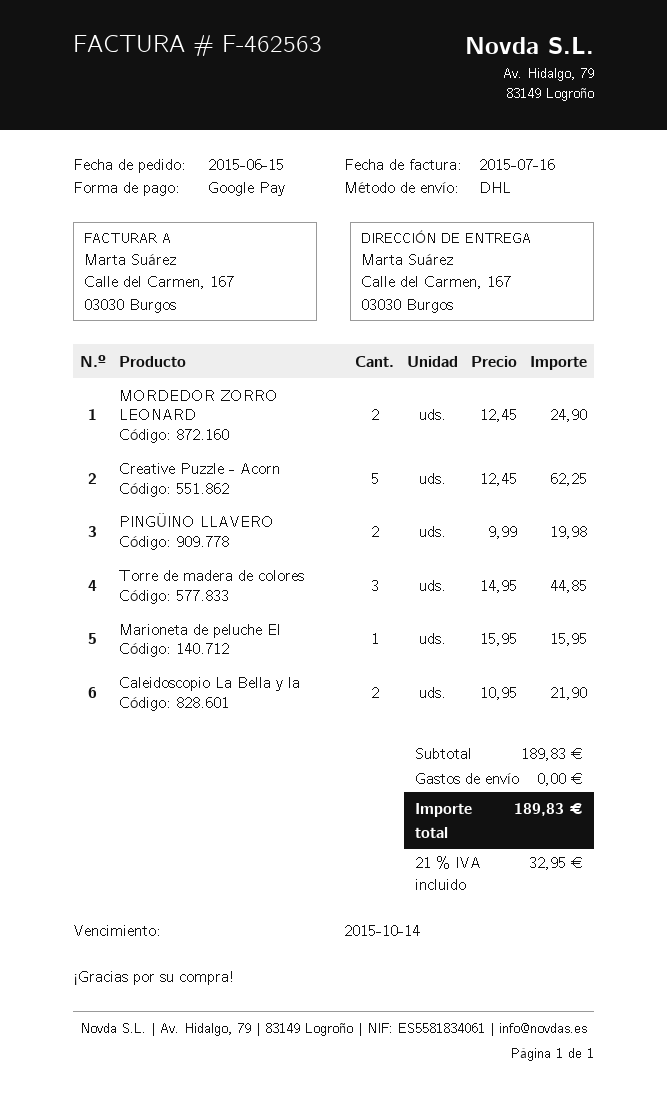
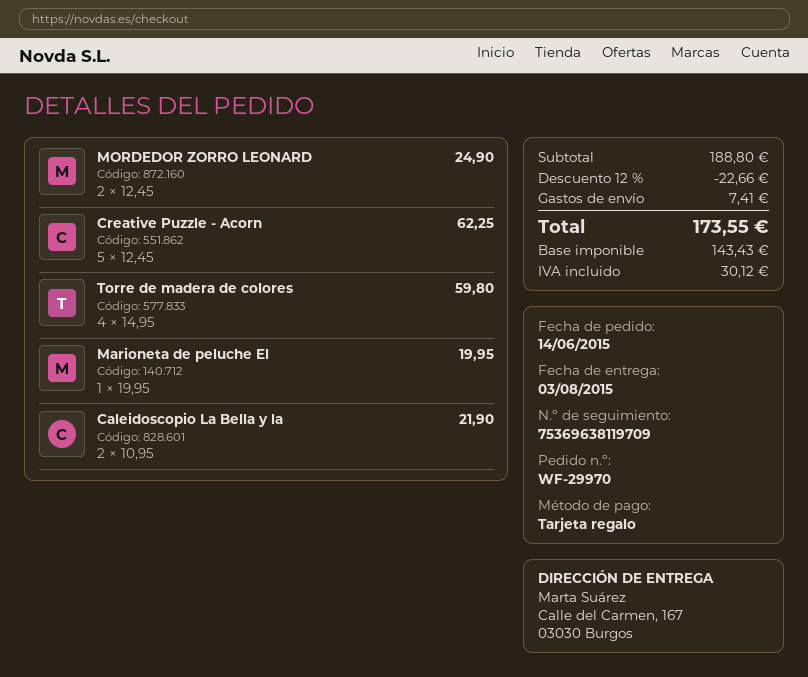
order date: 2015-06-15 -> 2015-06-14
payment method: Google Pay -> gift card
PINGÜINO LLAVERO: 2 x 9.99 = 19.98 -> none
Torre de madera de colores: 3 x 14.95 = 44.85 -> 4 x 14.95 = 59.80
Marioneta de peluche El: 1 x 15.95 = 15.95 -> 1 x 19.95 = 19.95
subtotal: 189.83 -> 188.80
discount: none -> 12% = 22.66
shipping: 0.00 -> 7.41
tax: 32.95 -> 30.12
total: 189.83 -> 173.55

